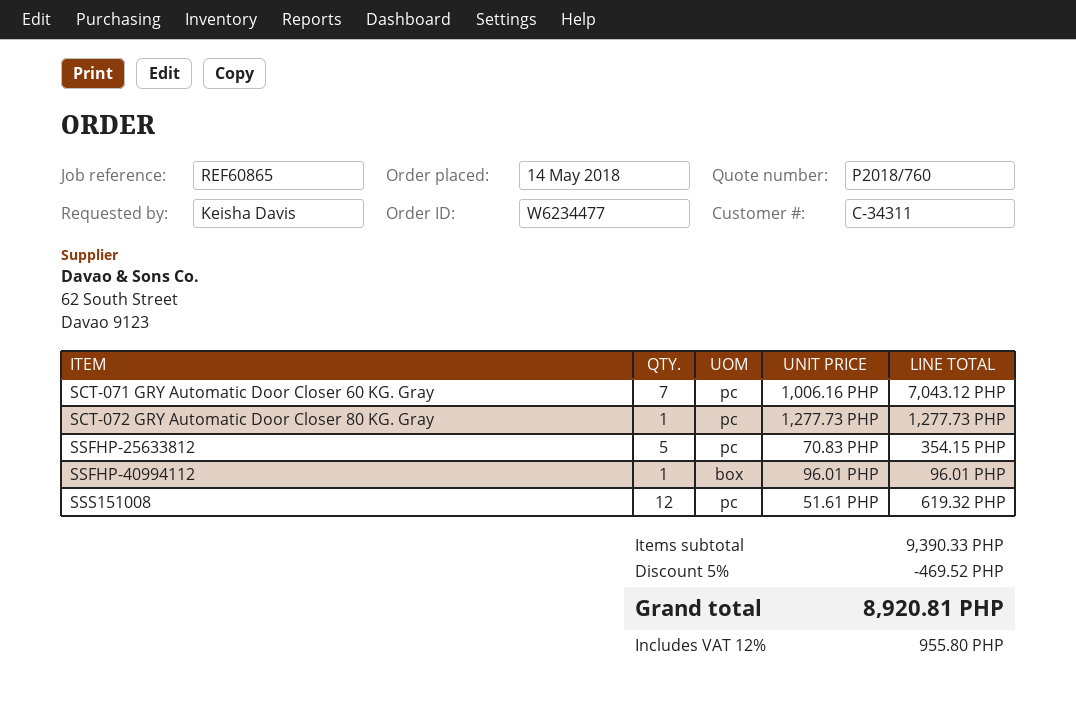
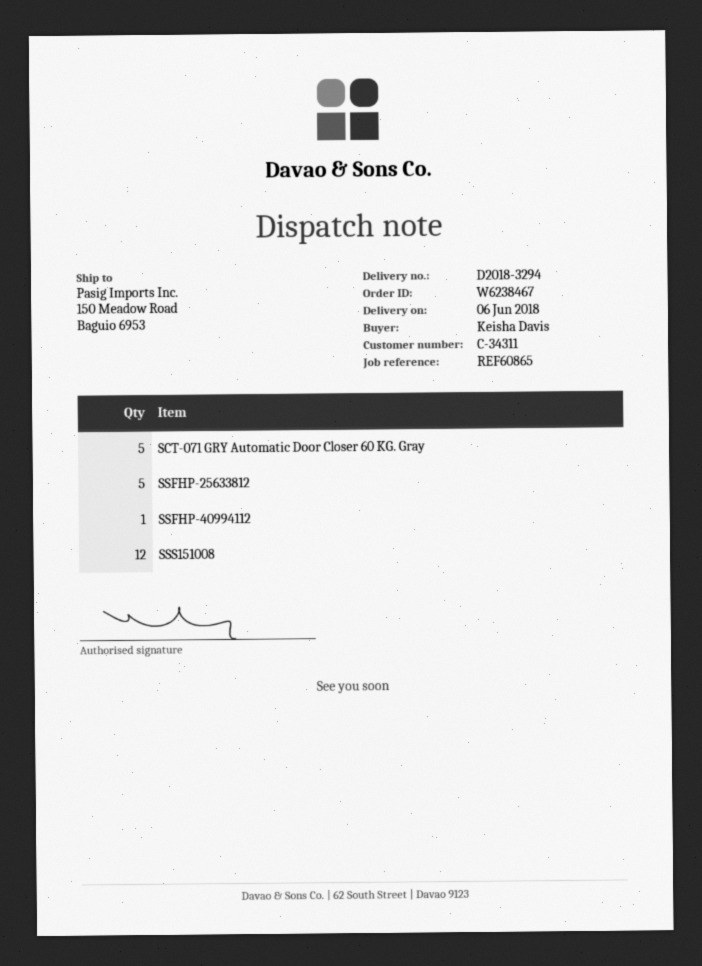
order number: W6234477 -> W6238467
SCT-071 GRY Automatic Door Closer 60 KG. Gray: 7 -> 5
SCT-072 GRY Automatic Door Closer 80 KG. Gray: 1 -> none

